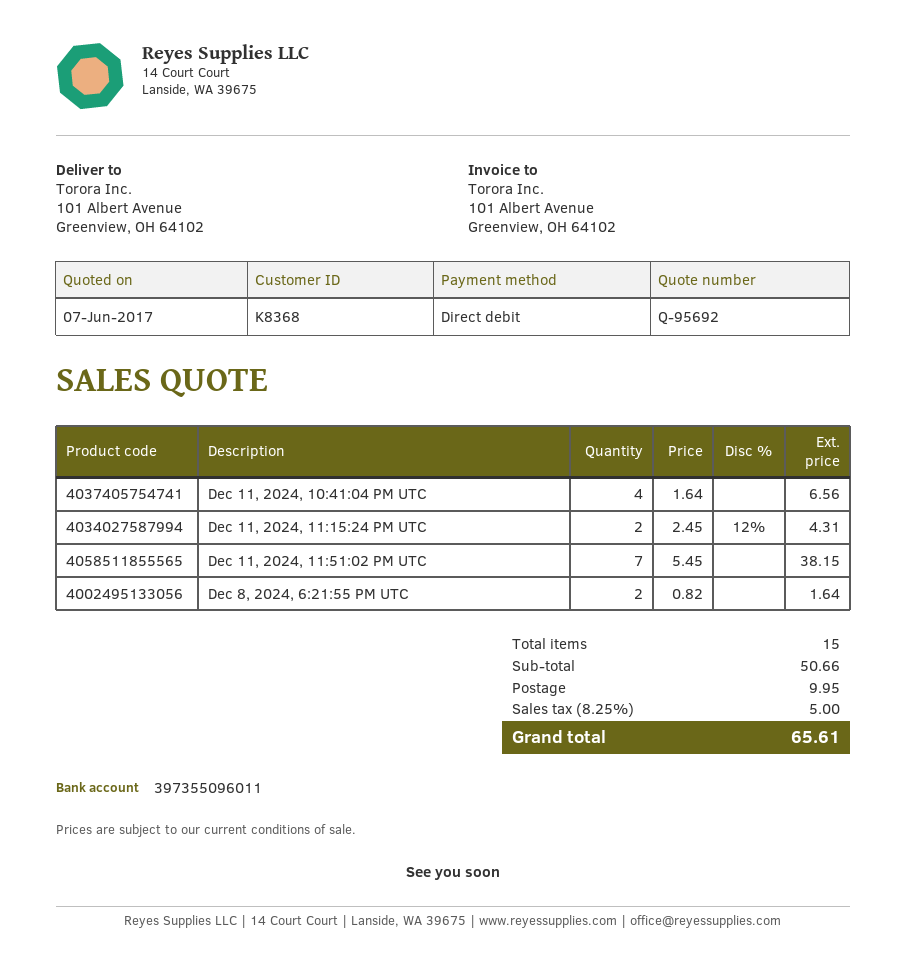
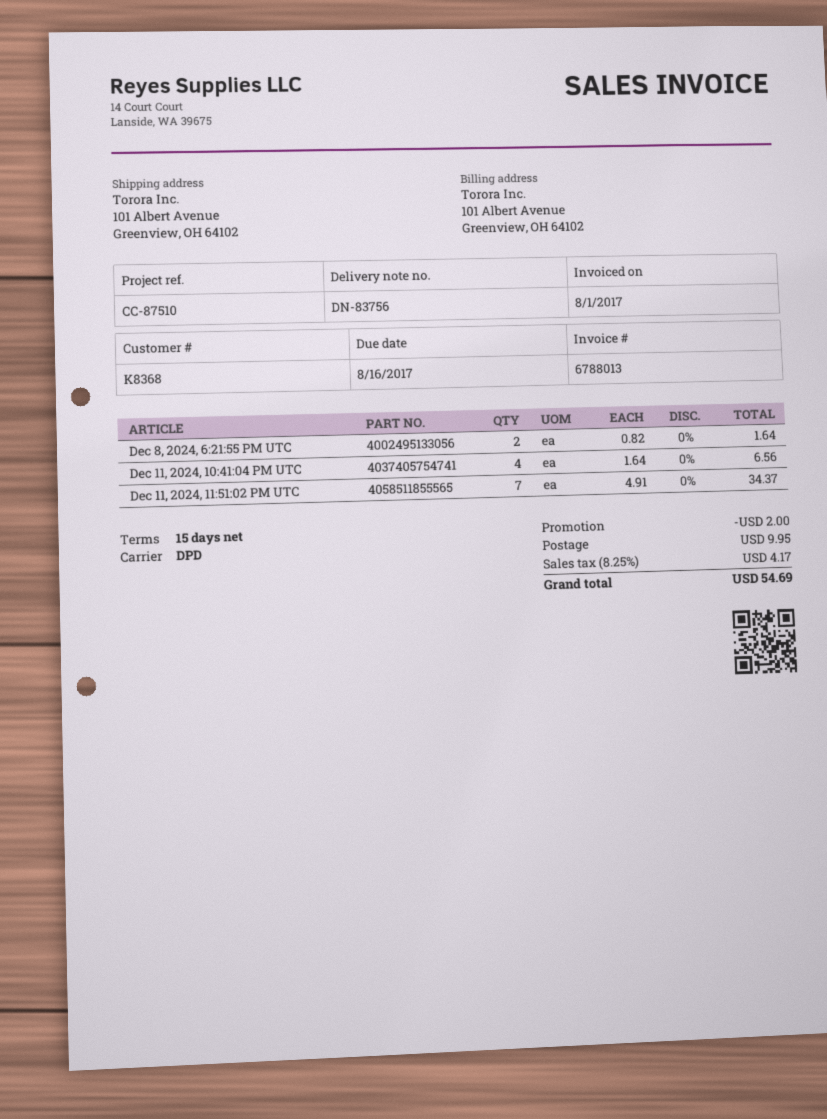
Dec 11, 2024, 11:15:24 PM UTC: 2 x 2.45 - 12% = 4.31 -> none
Dec 11, 2024, 11:51:02 PM UTC: 7 x 5.45 = 38.15 -> 7 x 4.91 = 34.37
discount: none -> 2.00
tax: 8.25% = 5.00 -> 8.25% = 4.17
total: 65.61 -> 54.69

